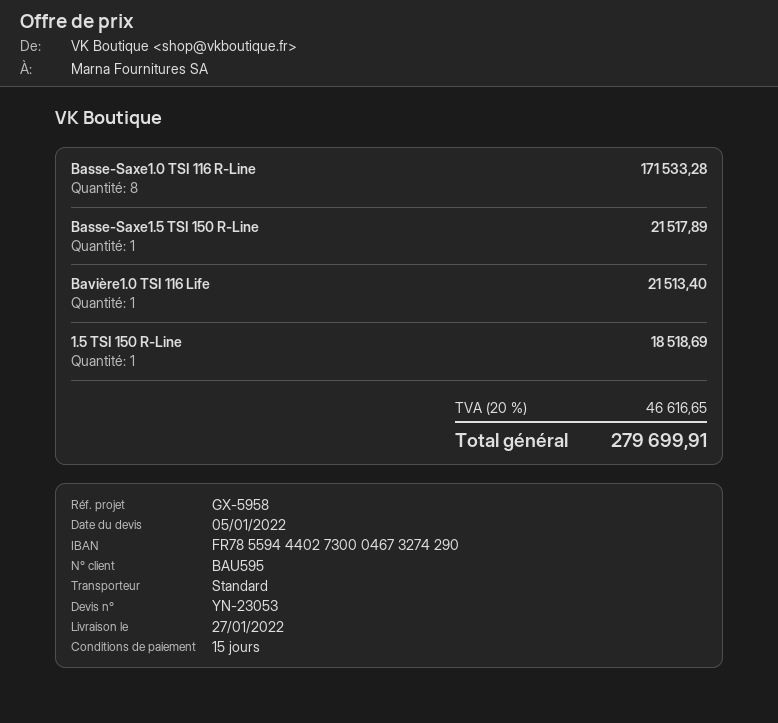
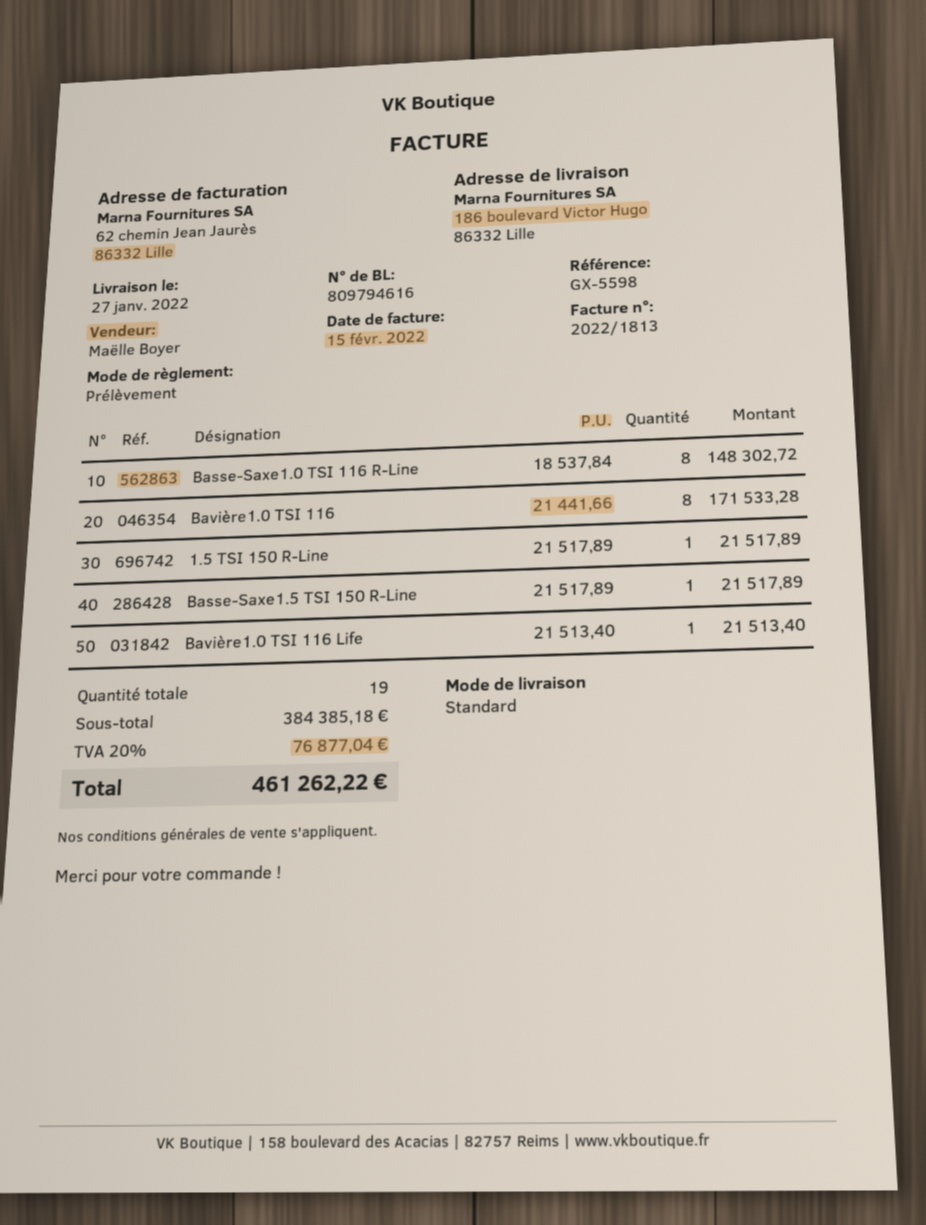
reference: GX-5958 -> GX-5598
Basse-Saxe1.0 TSI 116 R-Line: 8 for 171533.28 -> 8 for 148302.72
1.5 TSI 150 R-Line: 1 for 18518.69 -> 1 for 21517.89
Bavière1.0 TSI 116: none -> 8 for 171533.28
tax: 20% = 46616.65 -> 20% = 76877.04
total: 279699.91 -> 461262.22

